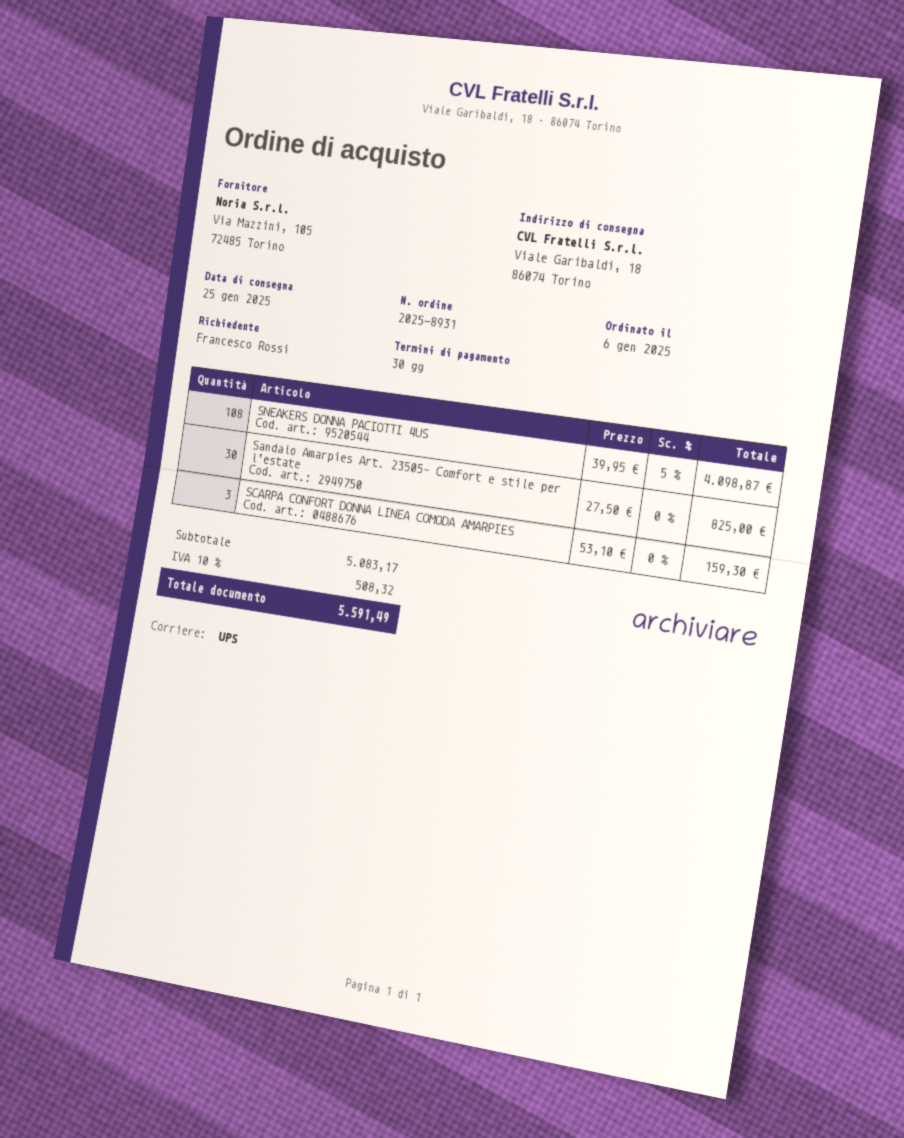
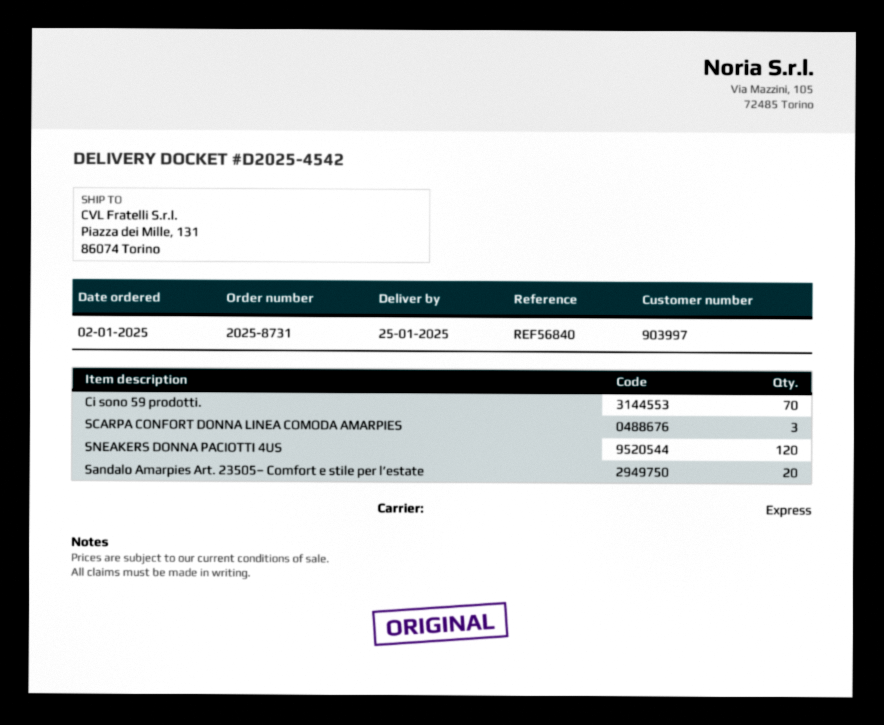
order number: 2025-8931 -> 2025-8731
order date: 2025-01-06 -> 2025-01-02
shipping method: UPS -> express
ship to: Viale Garibaldi, 18, 86074 Torino -> Piazza dei Mille, 131, 86074 Torino
SNEAKERS DONNA PACIOTTI 4US: 108 -> 120
Sandalo Amarpies Art. 23505– Comfort e stile per l’estate: 30 -> 20
Ci sono 59 prodotti.: none -> 70

